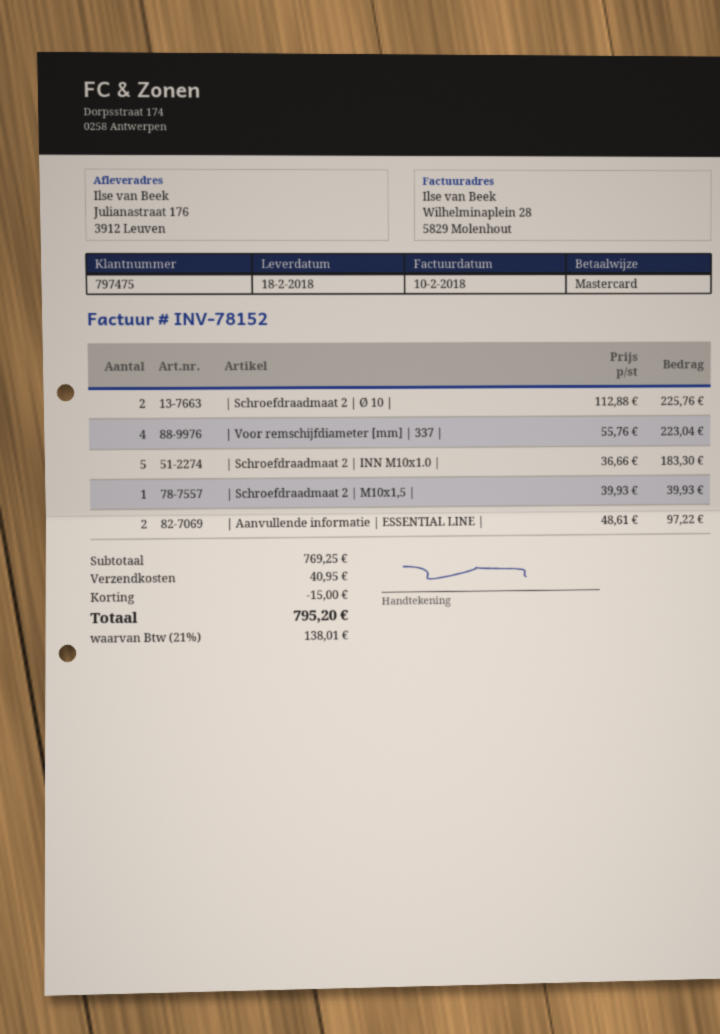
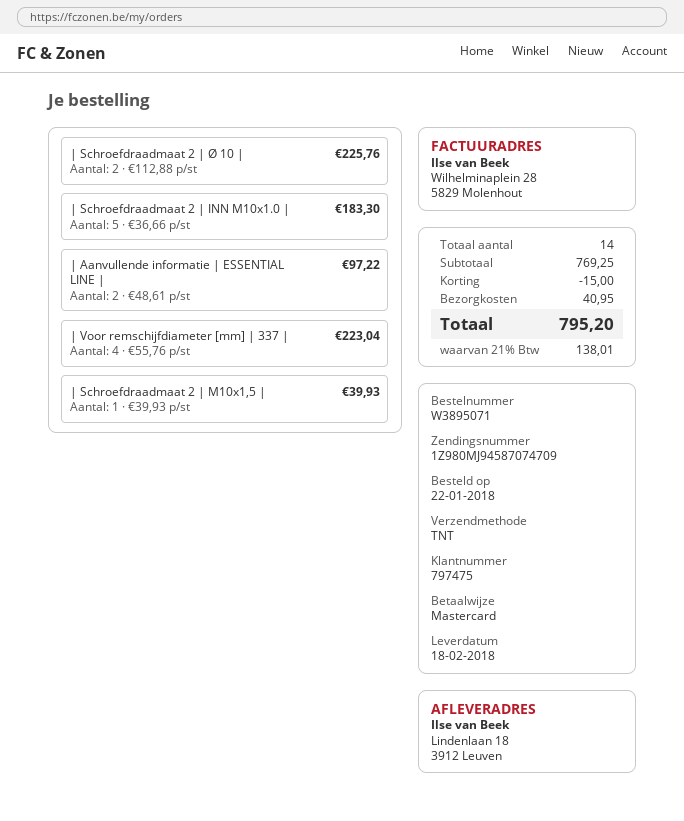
ship to: Julianastraat 176, 3912 Leuven -> Lindenlaan 18, 3912 Leuven

